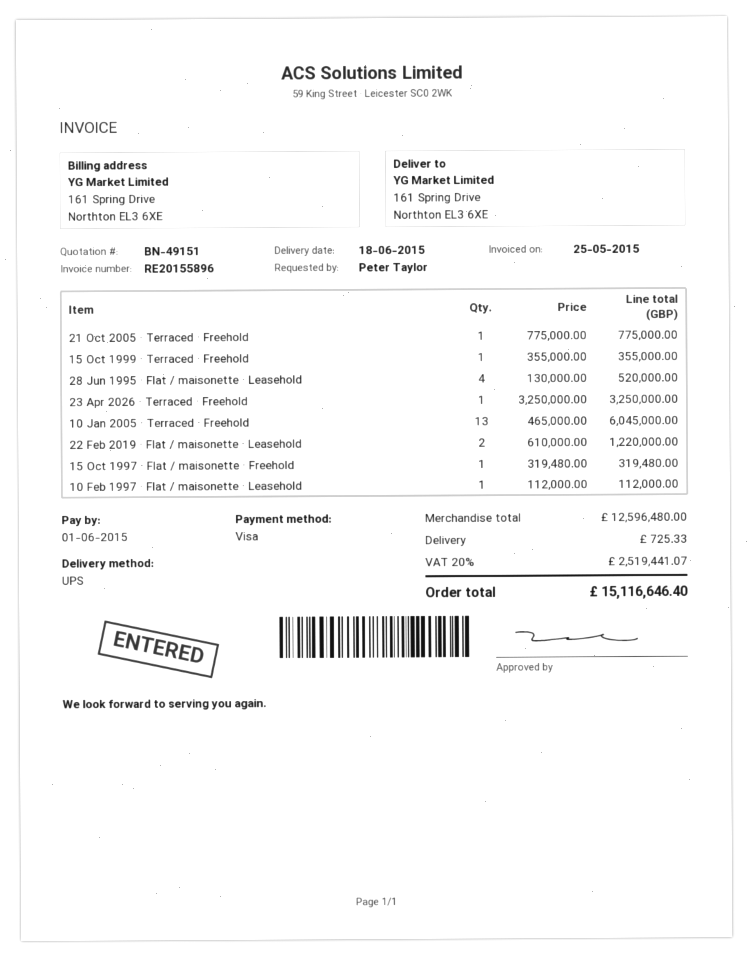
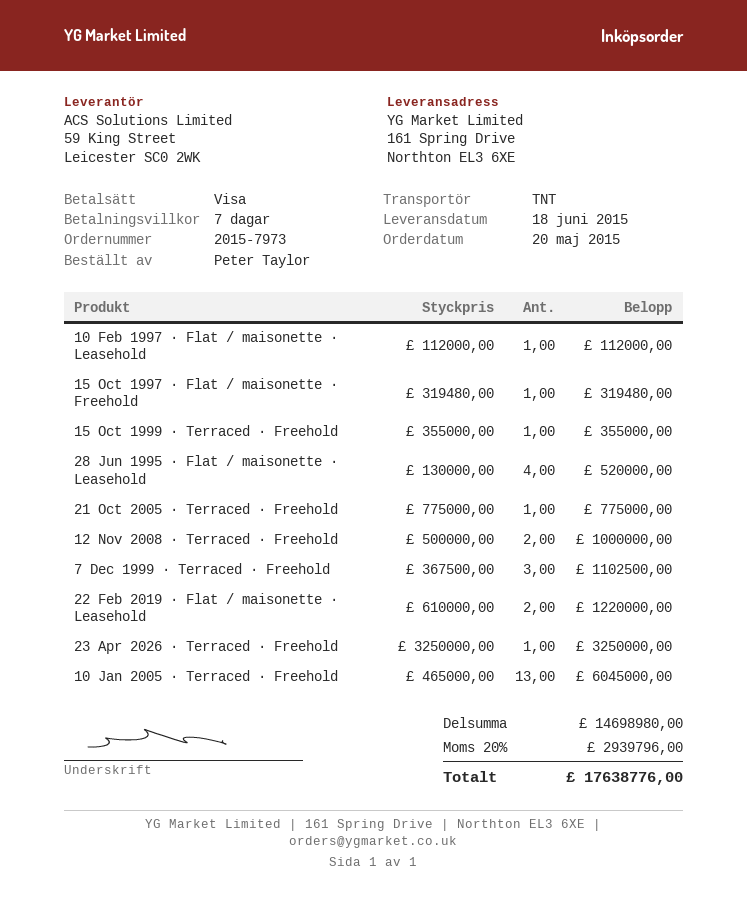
shipping method: UPS -> TNT
12 Nov 2008 · Terraced · Freehold: none -> 2 x 500000.00 = 1000000.00
7 Dec 1999 · Terraced · Freehold: none -> 3 x 367500.00 = 1102500.00
subtotal: 12596480.00 -> 14698980.00
shipping: 725.33 -> none
tax: 20% = 2519441.07 -> 20% = 2939796.00
total: 15116646.40 -> 17638776.00

